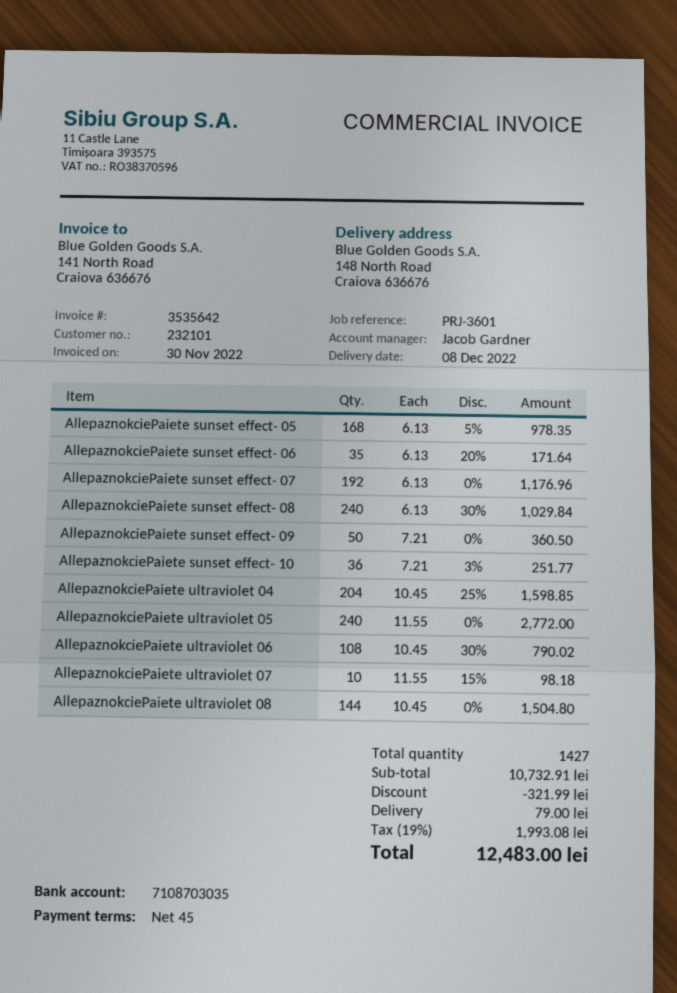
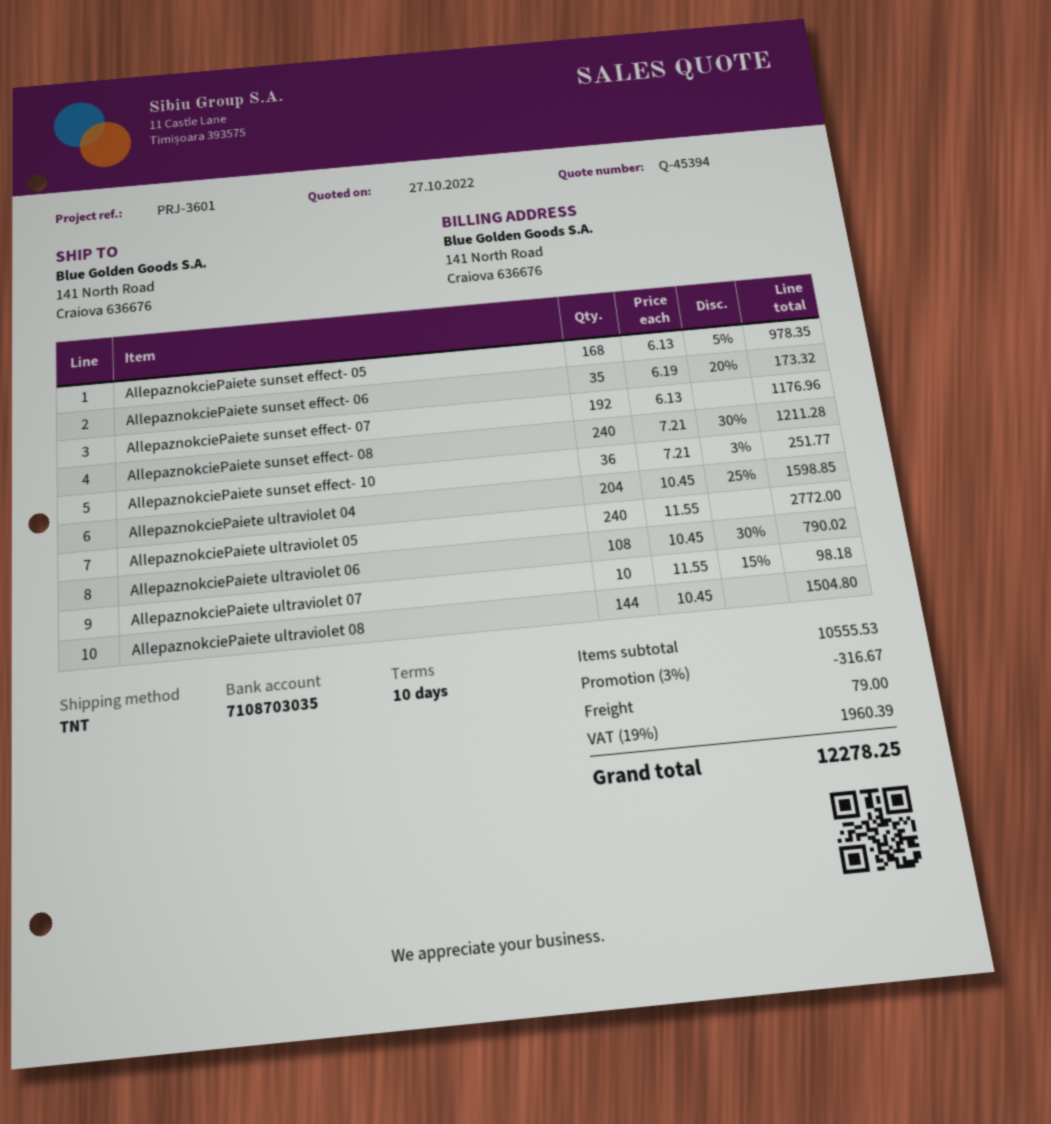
payment terms: 45 days -> 10 days
ship to: 148 North Road, Craiova 636676 -> 141 North Road, Craiova 636676
AllepaznokciePaiete sunset effect- 06: 35 x 6.13 - 20% = 171.64 -> 35 x 6.19 - 20% = 173.32
AllepaznokciePaiete sunset effect- 08: 240 x 6.13 - 30% = 1029.84 -> 240 x 7.21 - 30% = 1211.28
AllepaznokciePaiete sunset effect- 09: 50 x 7.21 = 360.50 -> none
subtotal: 10732.91 -> 10555.53
discount: 321.99 -> 316.67
tax: 19% = 1993.08 -> 19% = 1960.39
total: 12483.00 -> 12278.25

